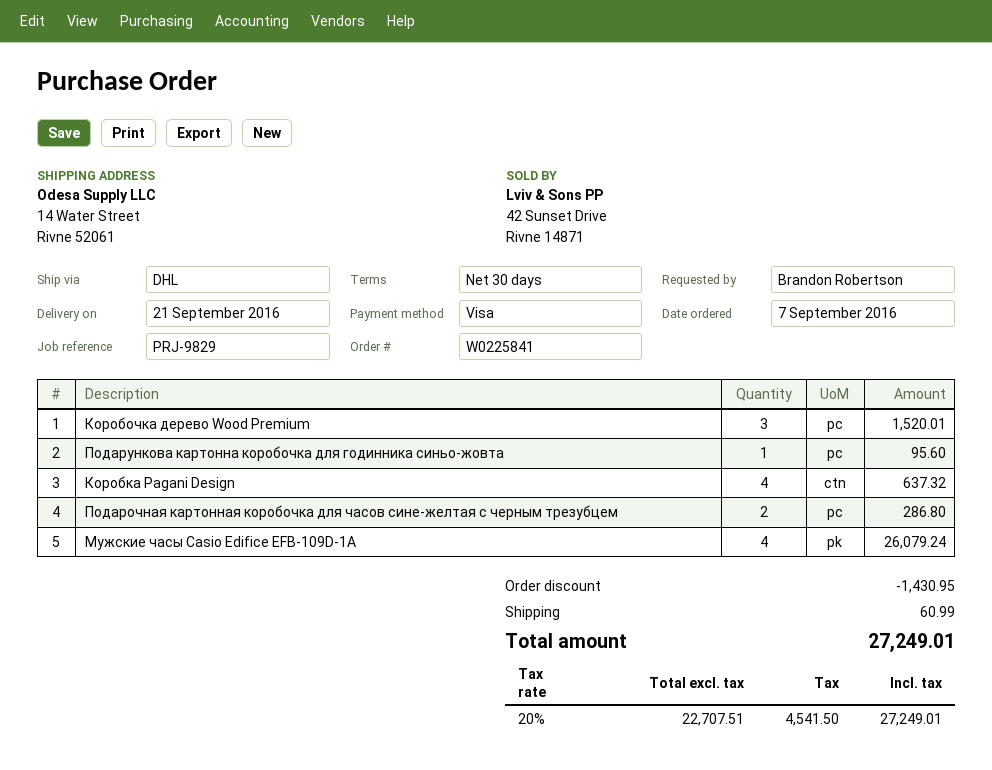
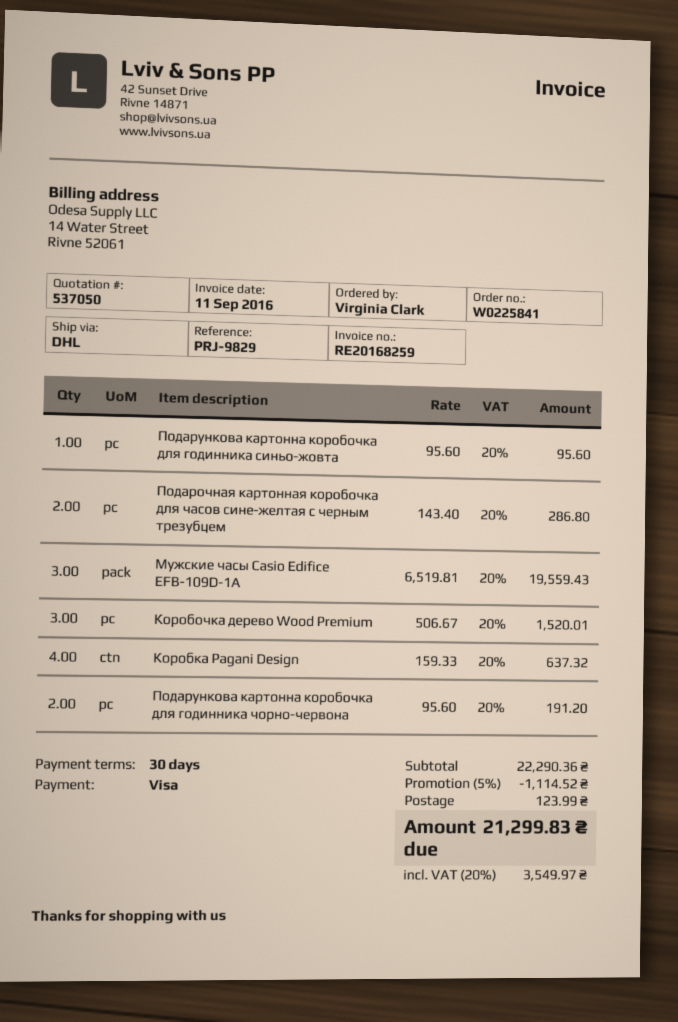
ordered by: Brandon Robertson -> Virginia Clark
Мужские часы Casio Edifice EFB-109D-1A: 4 for 26079.24 -> 3 for 19559.43
Подарункова картонна коробочка для годинника чорно-червона: none -> 2 for 191.20
discount: 1430.95 -> 1114.52
shipping: 60.99 -> 123.99
tax: 20% = 4541.50 -> 20% = 3549.97
total: 27249.01 -> 21299.83

